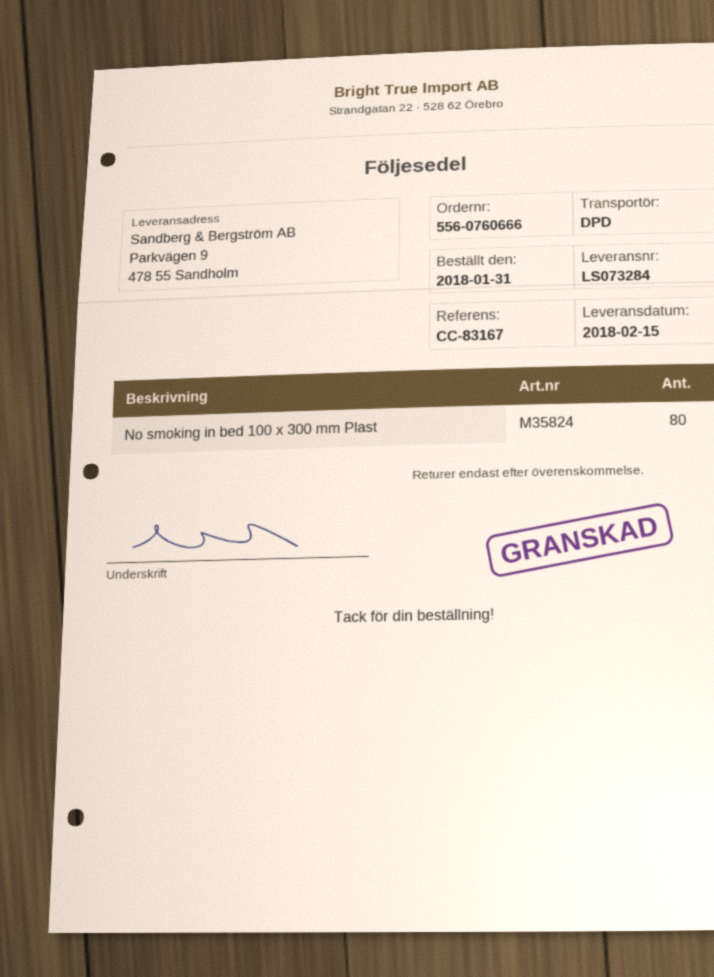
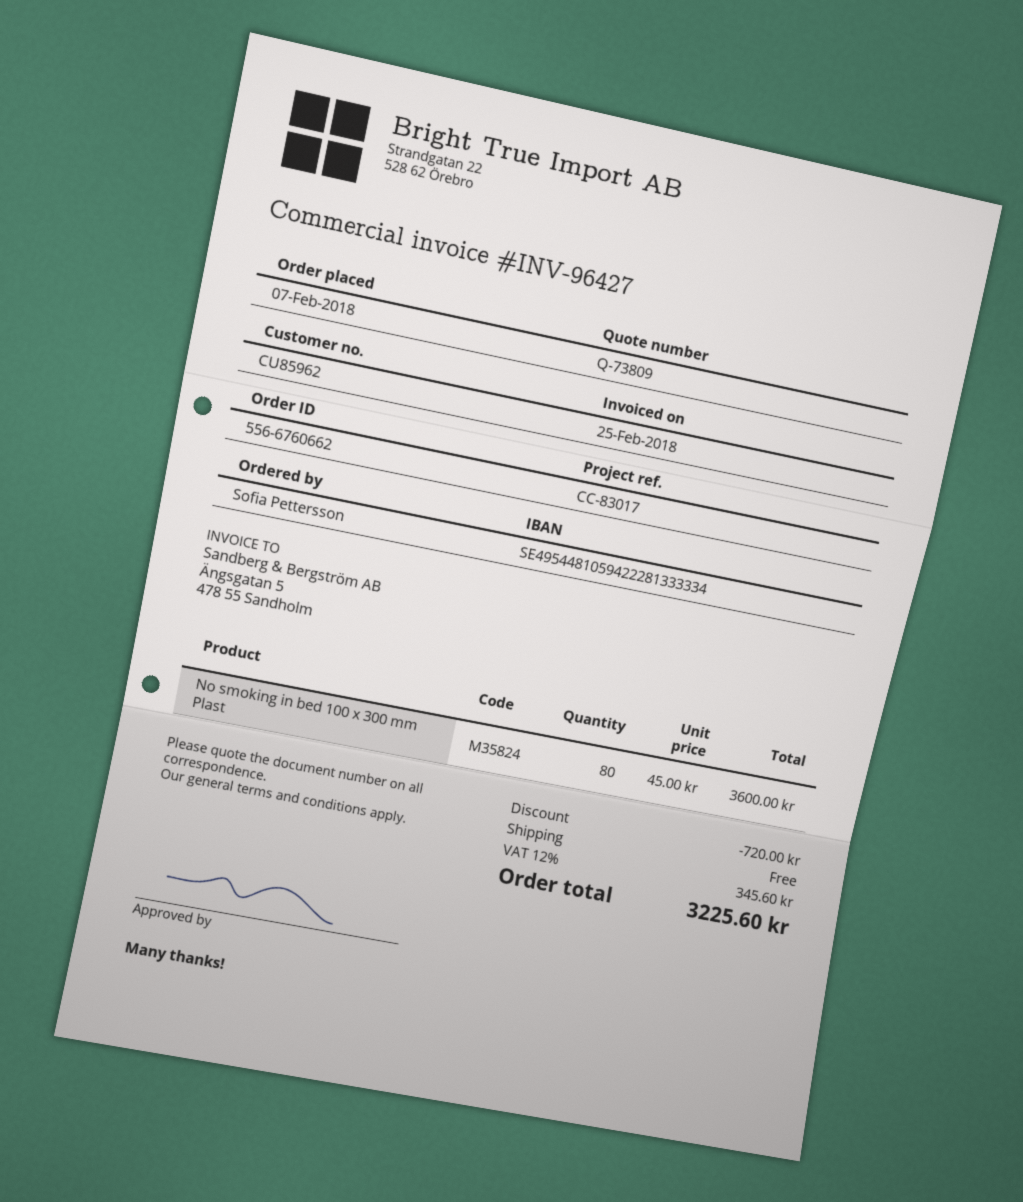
order number: 556-0760666 -> 556-6760662
order date: 2018-01-31 -> 2018-02-07
reference: CC-83167 -> CC-83017

